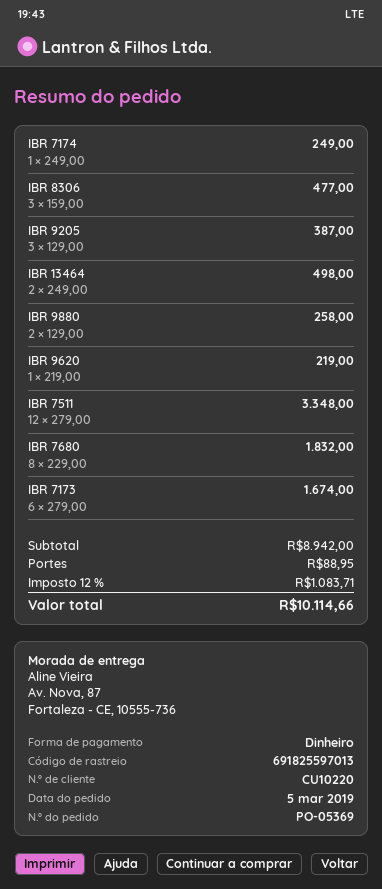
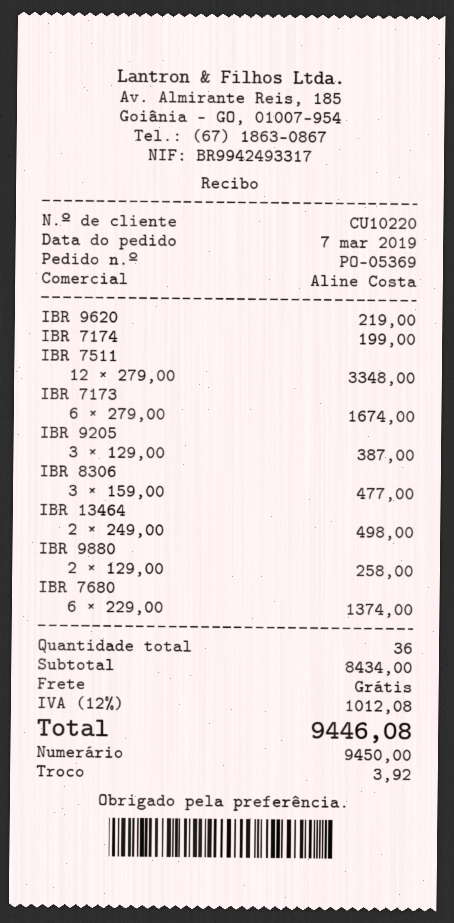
order date: 2019-03-05 -> 2019-03-07
IBR 7174: 1 x 249.00 = 249.00 -> 1 x 199.00 = 199.00
IBR 7680: 8 x 229.00 = 1832.00 -> 6 x 229.00 = 1374.00
subtotal: 8942.00 -> 8434.00
shipping: 88.95 -> 0.00
tax: 12% = 1083.71 -> 12% = 1012.08
total: 10114.66 -> 9446.08

